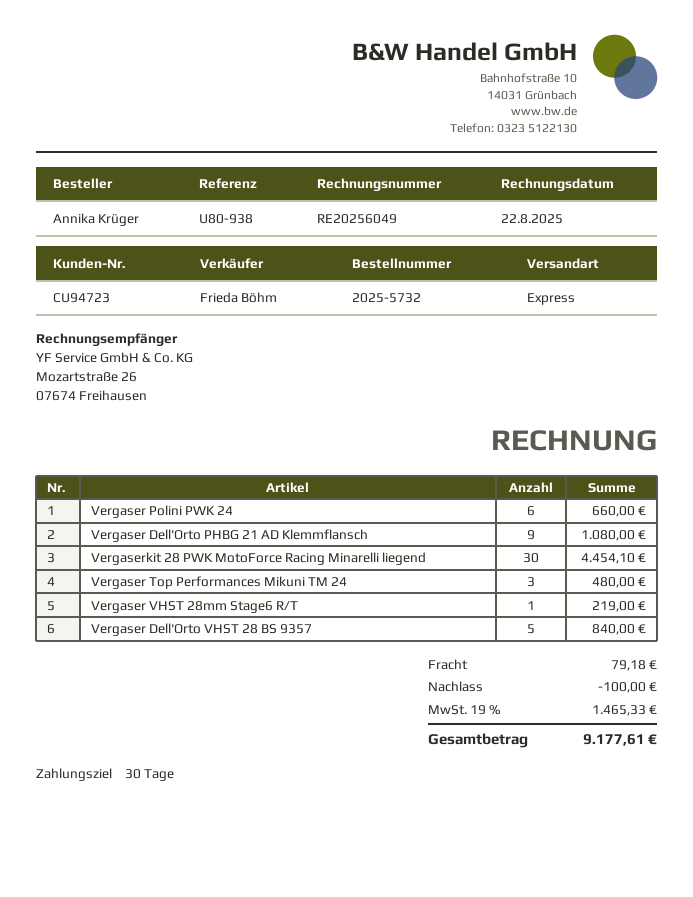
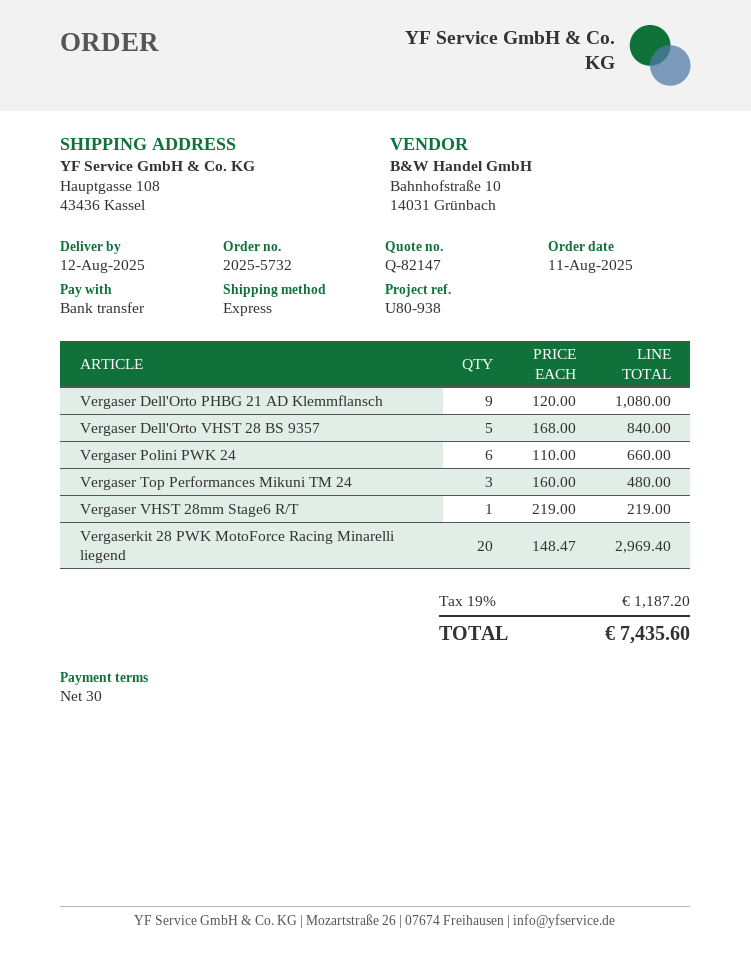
Vergaserkit 28 PWK MotoForce Racing Minarelli liegend: 30 for 4454.10 -> 20 for 2969.40
discount: 100.00 -> none
shipping: 79.18 -> none
tax: 19% = 1465.33 -> 19% = 1187.20
total: 9177.61 -> 7435.60

